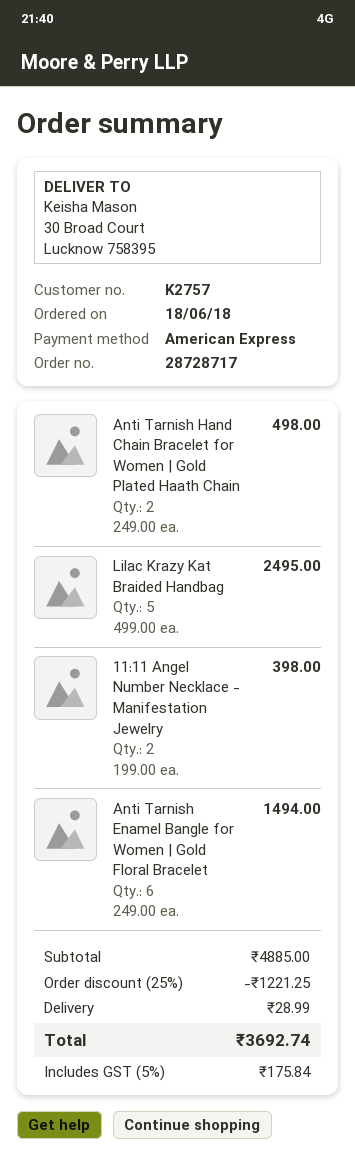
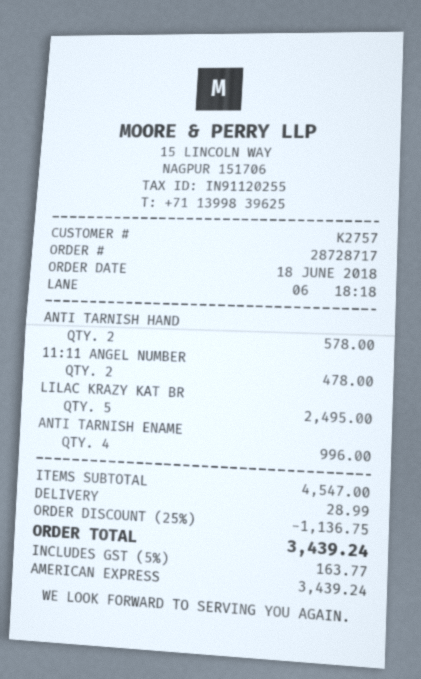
Anti Tarnish Hand Chain Bracelet for Women | Gold Plated Haath Chain: 2 for 498.00 -> 2 for 578.00
11:11 Angel Number Necklace - Manifestation Jewelry: 2 for 398.00 -> 2 for 478.00
Anti Tarnish Enamel Bangle for Women | Gold Floral Bracelet: 6 for 1494.00 -> 4 for 996.00
subtotal: 4885.00 -> 4547.00
discount: 25% = 1221.25 -> 25% = 1136.75
tax: 5% = 175.84 -> 5% = 163.77
total: 3692.74 -> 3439.24

